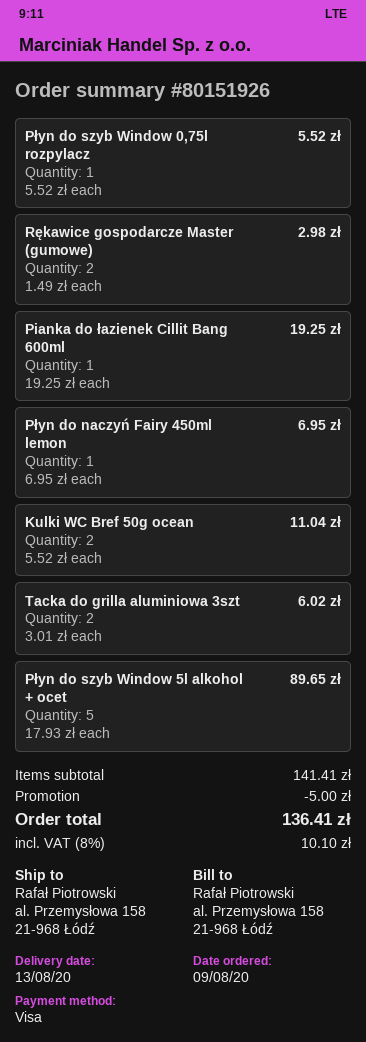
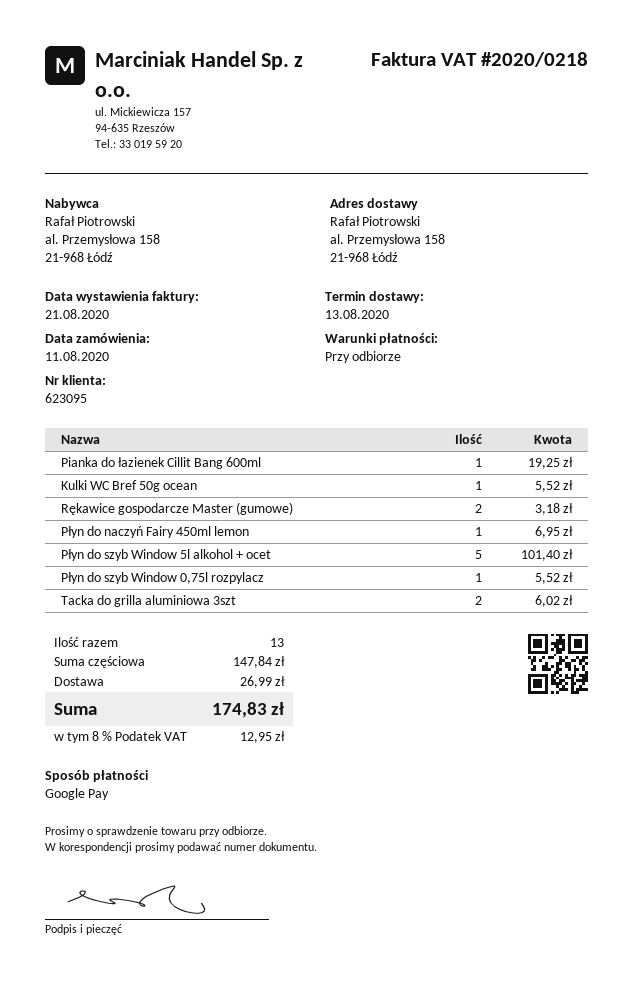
order date: 2020-08-09 -> 2020-08-11
payment method: Visa -> Google Pay
Rękawice gospodarcze Master (gumowe): 2 for 2.98 -> 2 for 3.18
Kulki WC Bref 50g ocean: 2 for 11.04 -> 1 for 5.52
Płyn do szyb Window 5l alkohol + ocet: 5 for 89.65 -> 5 for 101.40
subtotal: 141.41 -> 147.84
discount: 5.00 -> none
shipping: none -> 26.99
tax: 8% = 10.10 -> 8% = 12.95
total: 136.41 -> 174.83

